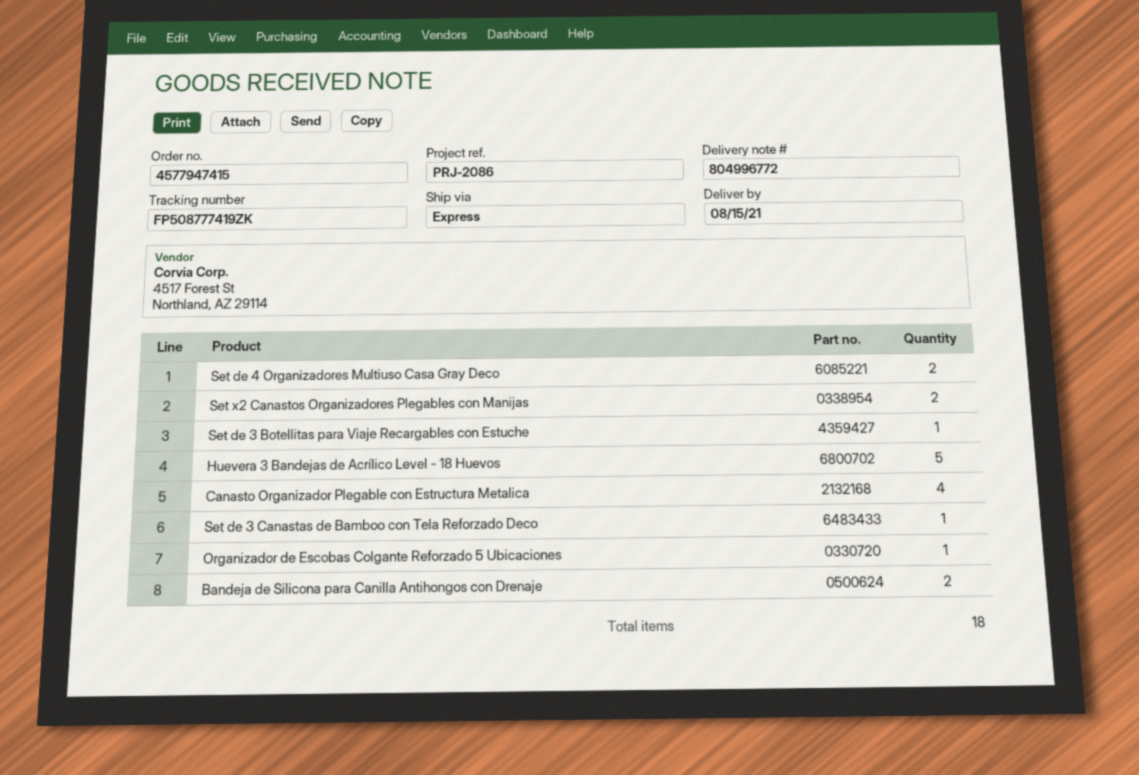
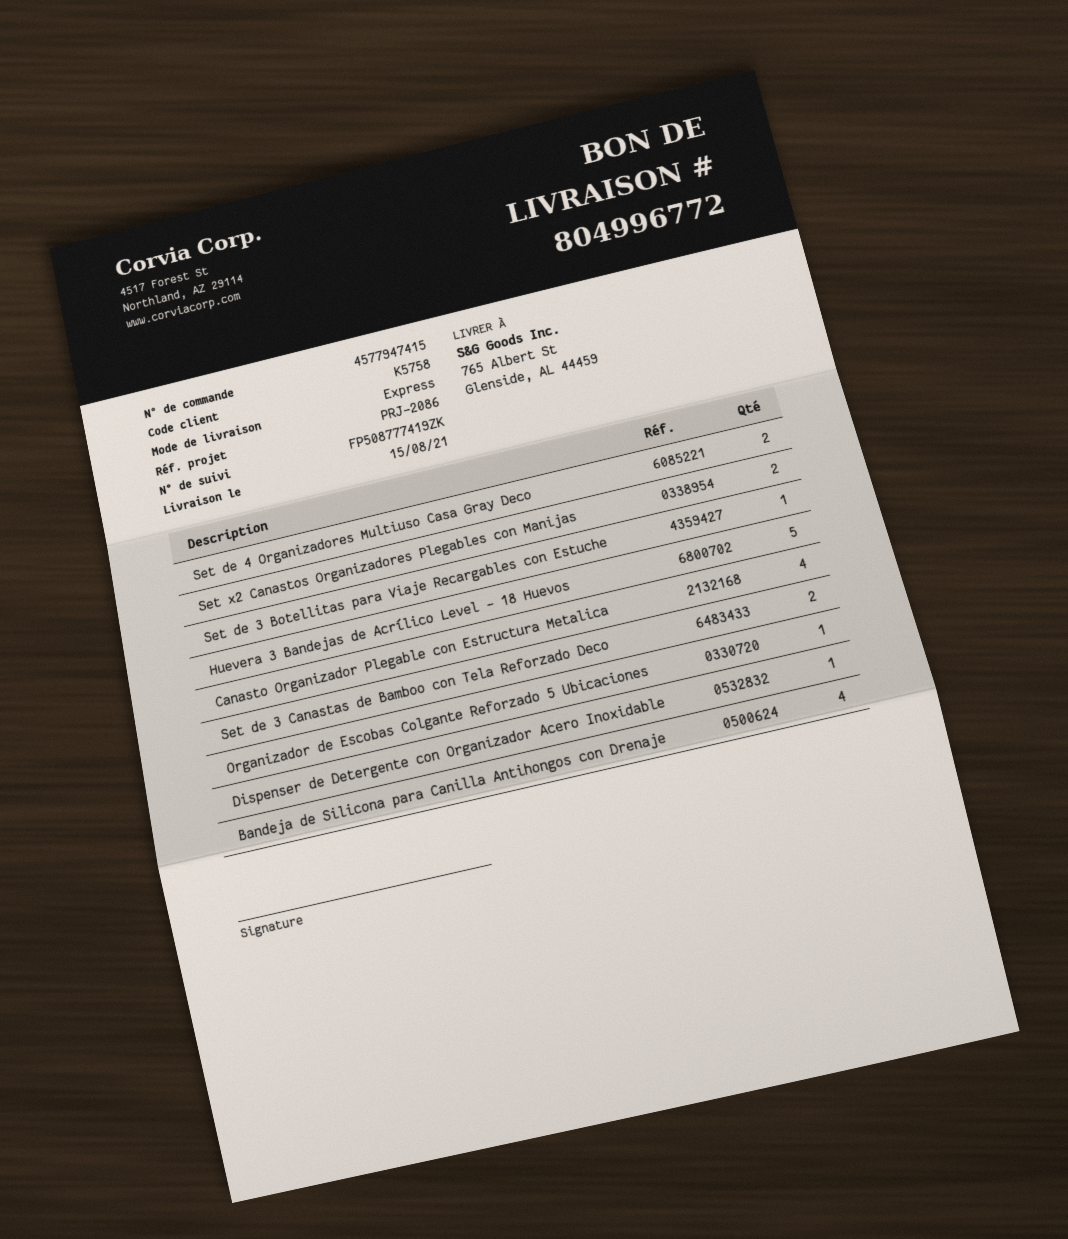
Set de 3 Canastas de Bamboo con Tela Reforzado Deco: 1 -> 2
Bandeja de Silicona para Canilla Antihongos con Drenaje: 2 -> 4
Dispenser de Detergente con Organizador Acero Inoxidable: none -> 1

